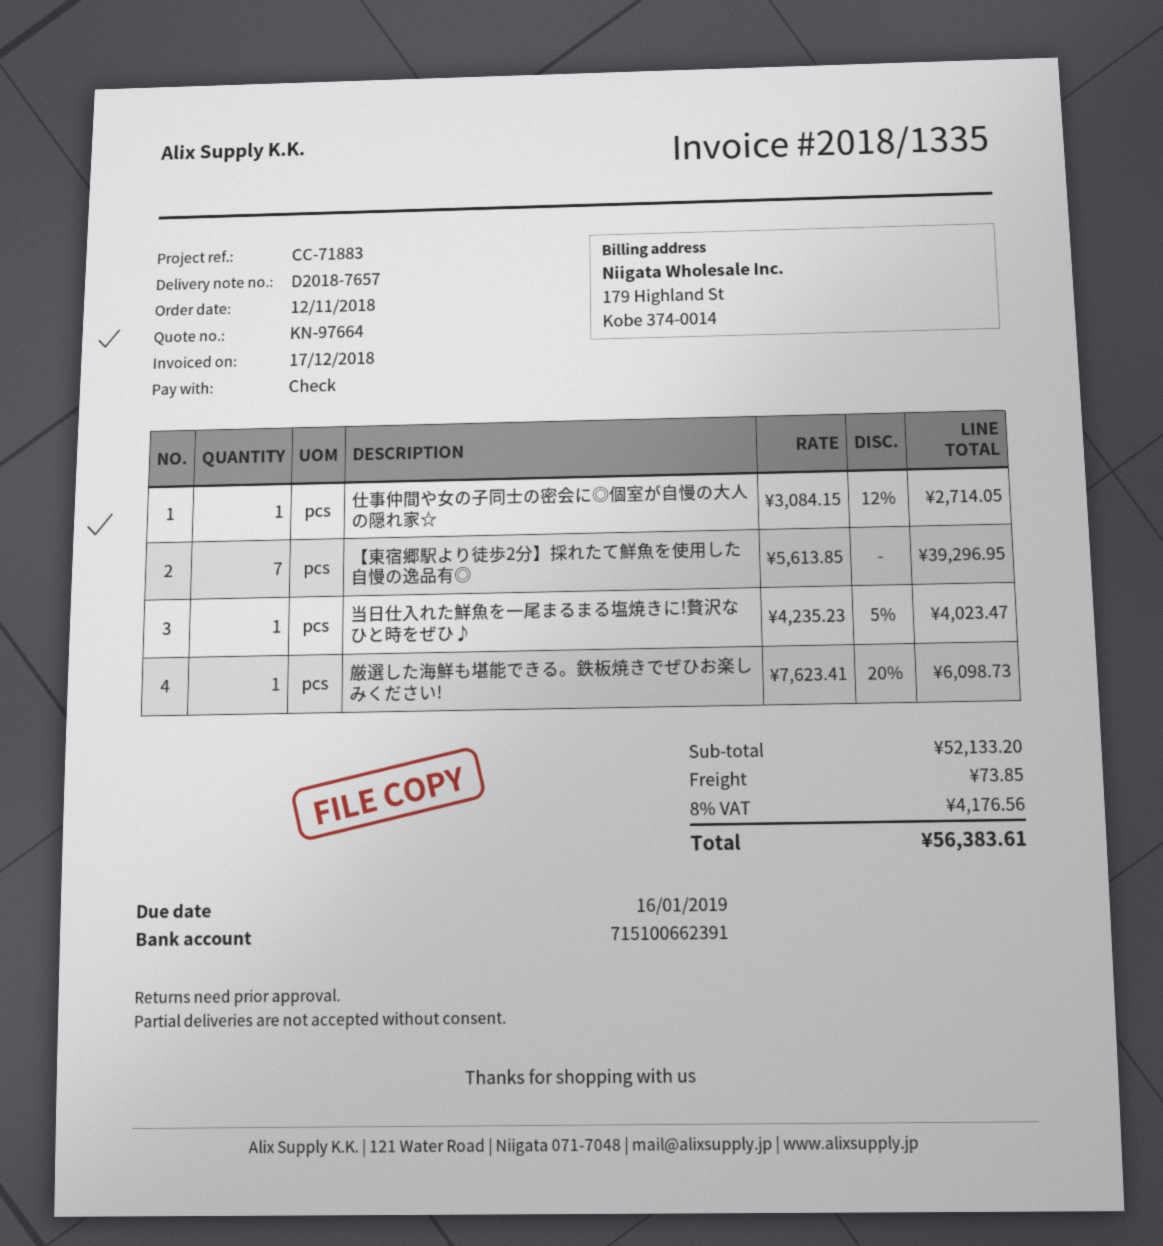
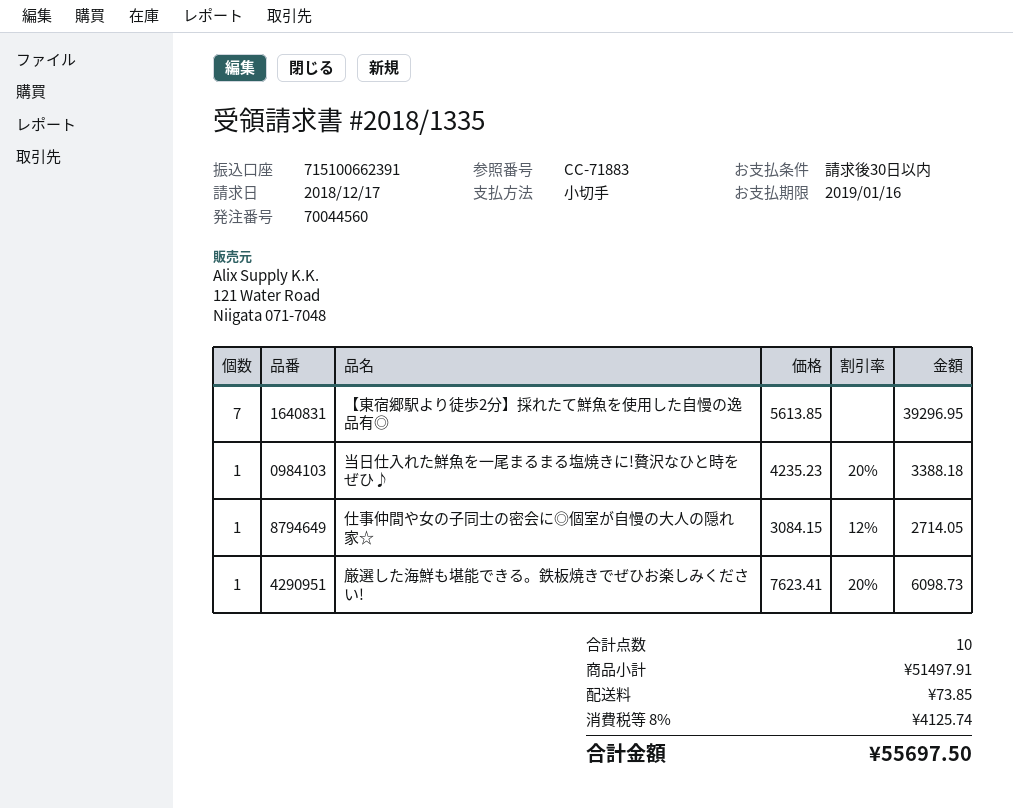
当日仕入れた鮮魚を一尾まるまる塩焼きに!贅沢なひと時をぜひ♪: 1 x 4235.23 - 5% = 4023.47 -> 1 x 4235.23 - 20% = 3388.18
subtotal: 52133.20 -> 51497.91
tax: 8% = 4176.56 -> 8% = 4125.74
total: 56383.61 -> 55697.50

